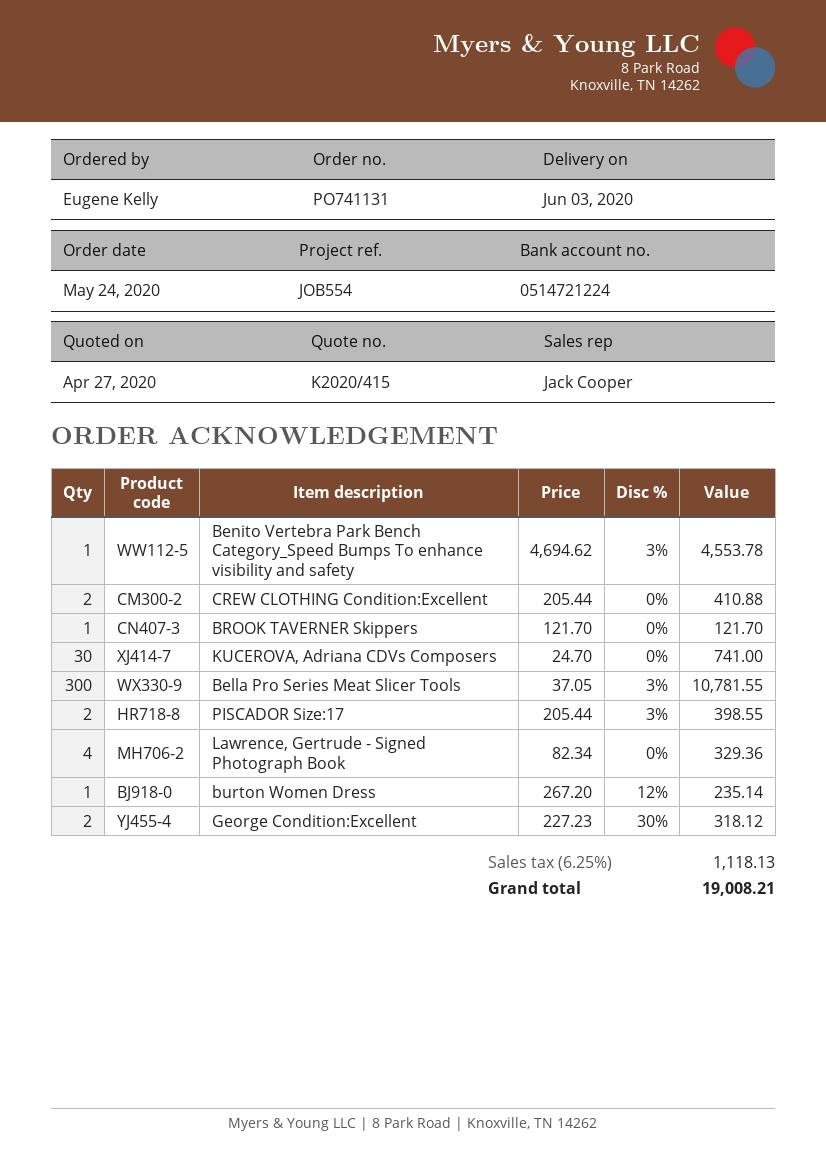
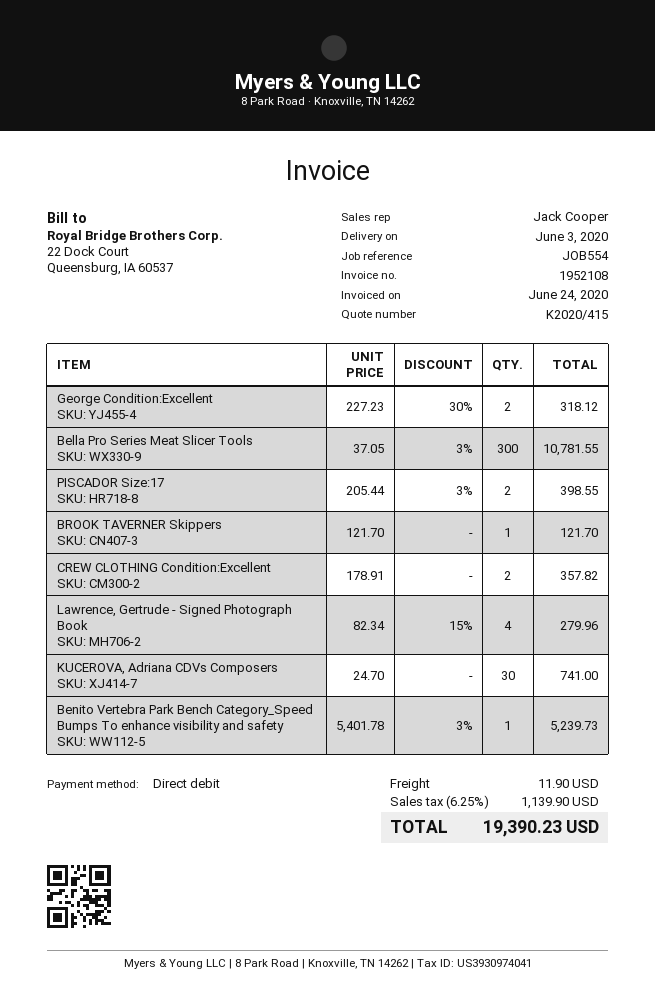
Benito Vertebra Park Bench Category_Speed Bumps To enhance visibility and safety: 1 x 4694.62 - 3% = 4553.78 -> 1 x 5401.78 - 3% = 5239.73
CREW CLOTHING Condition:Excellent: 2 x 205.44 = 410.88 -> 2 x 178.91 = 357.82
Lawrence, Gertrude - Signed Photograph Book: 4 x 82.34 = 329.36 -> 4 x 82.34 - 15% = 279.96
burton Women Dress: 1 x 267.20 - 12% = 235.14 -> none
shipping: none -> 11.90
tax: 6.25% = 1118.13 -> 6.25% = 1139.90
total: 19008.21 -> 19390.23

